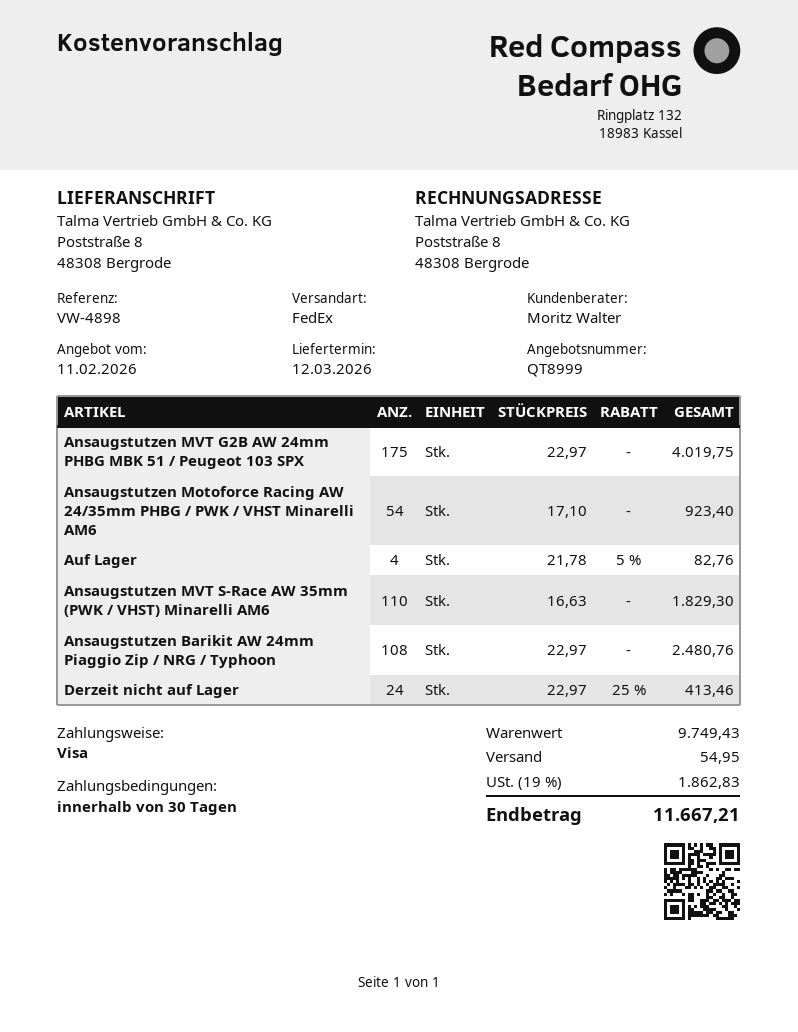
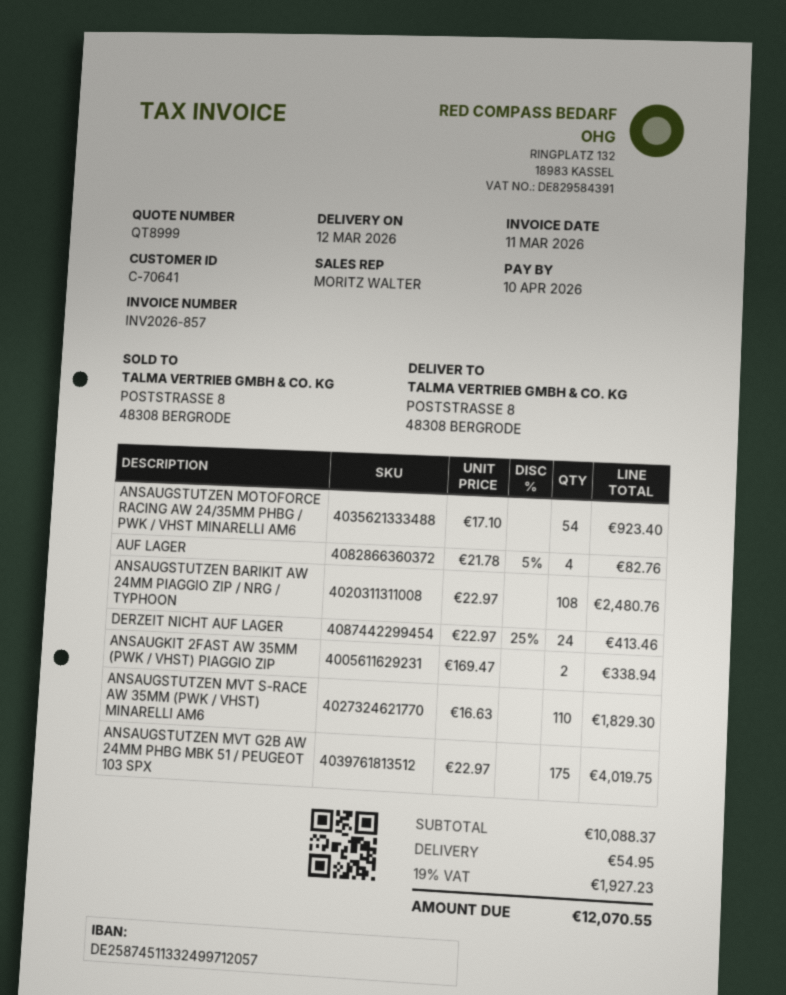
ANSAUGKIT 2FAST AW 35MM (PWK / VHST) PIAGGIO ZIP: none -> 2 x 169.47 = 338.94
subtotal: 9749.43 -> 10088.37
tax: 19% = 1862.83 -> 19% = 1927.23
total: 11667.21 -> 12070.55

